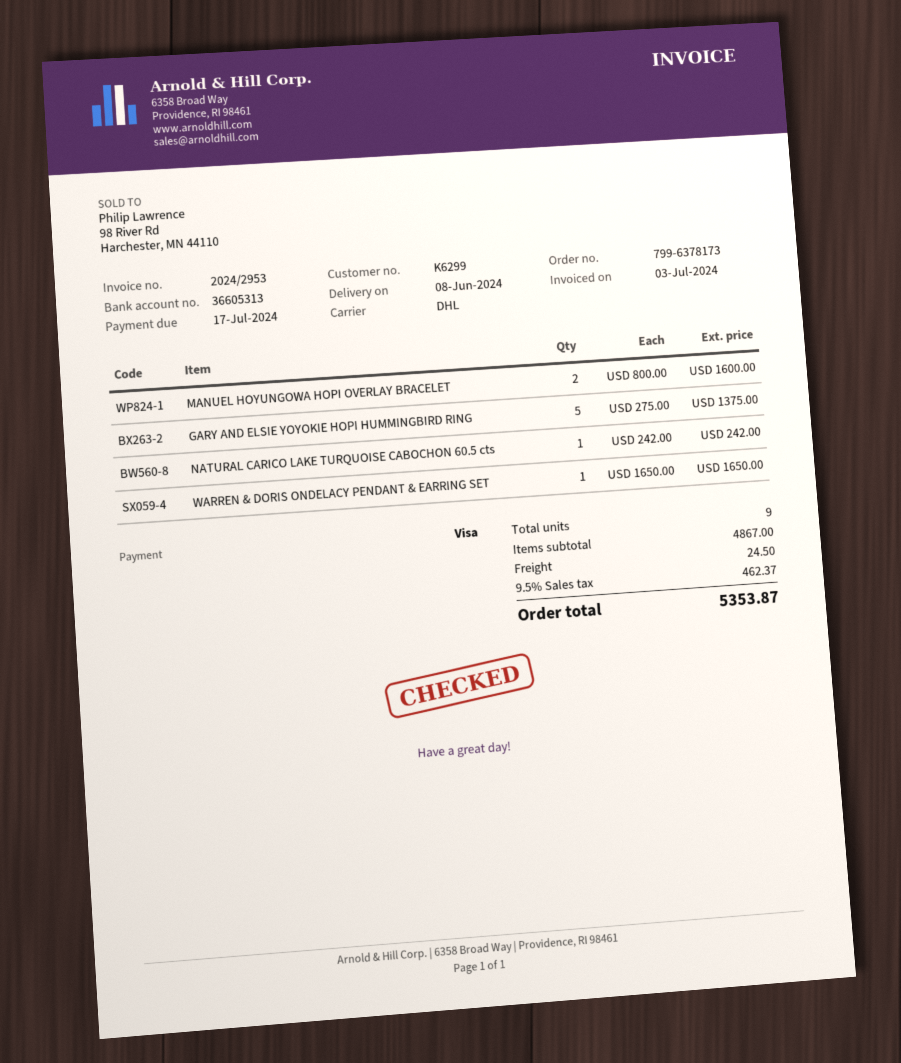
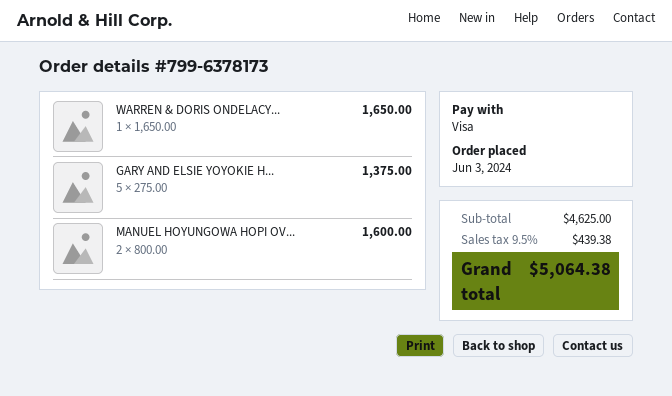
NATURAL CARICO LAKE TURQUOISE CABOCHON 60.5 cts: 1 x 242.00 = 242.00 -> none
subtotal: 4867.00 -> 4625.00
shipping: 24.50 -> none
tax: 9.5% = 462.37 -> 9.5% = 439.38
total: 5353.87 -> 5064.38

